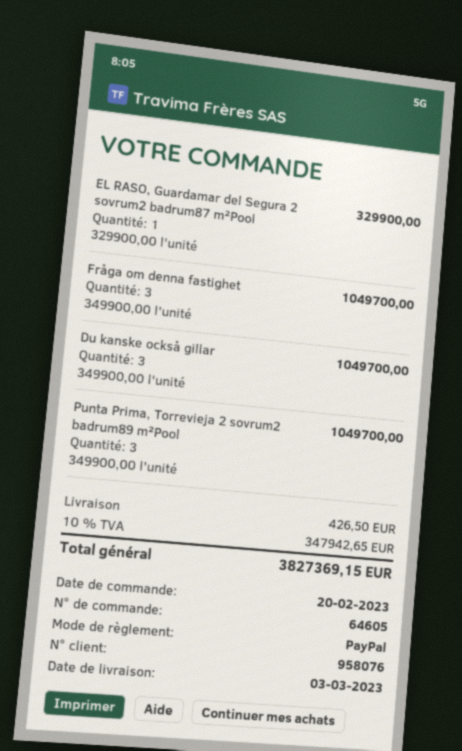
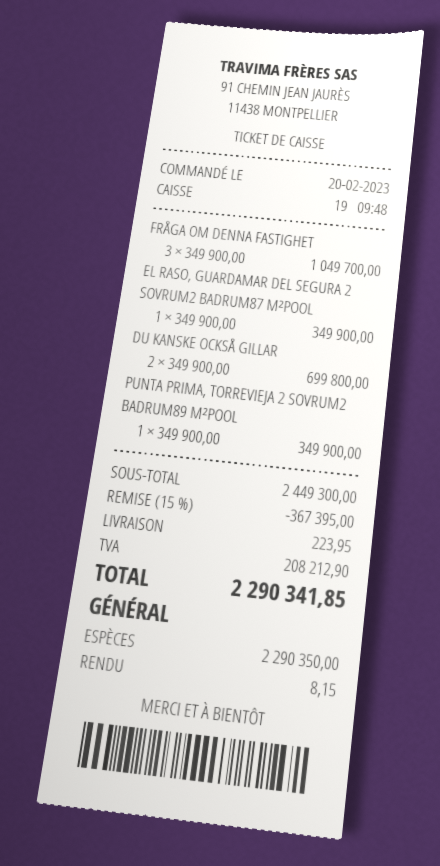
payment method: PayPal -> cash
EL RASO, Guardamar del Segura 2 sovrum2 badrum87 m²Pool: 1 x 329900.00 = 329900.00 -> 1 x 349900.00 = 349900.00
Du kanske också gillar: 3 x 349900.00 = 1049700.00 -> 2 x 349900.00 = 699800.00
Punta Prima, Torrevieja 2 sovrum2 badrum89 m²Pool: 3 x 349900.00 = 1049700.00 -> 1 x 349900.00 = 349900.00
discount: none -> 15% = 367395.00
shipping: 426.50 -> 223.95
tax: 347942.65 -> 208212.90
total: 3827369.15 -> 2290341.85

